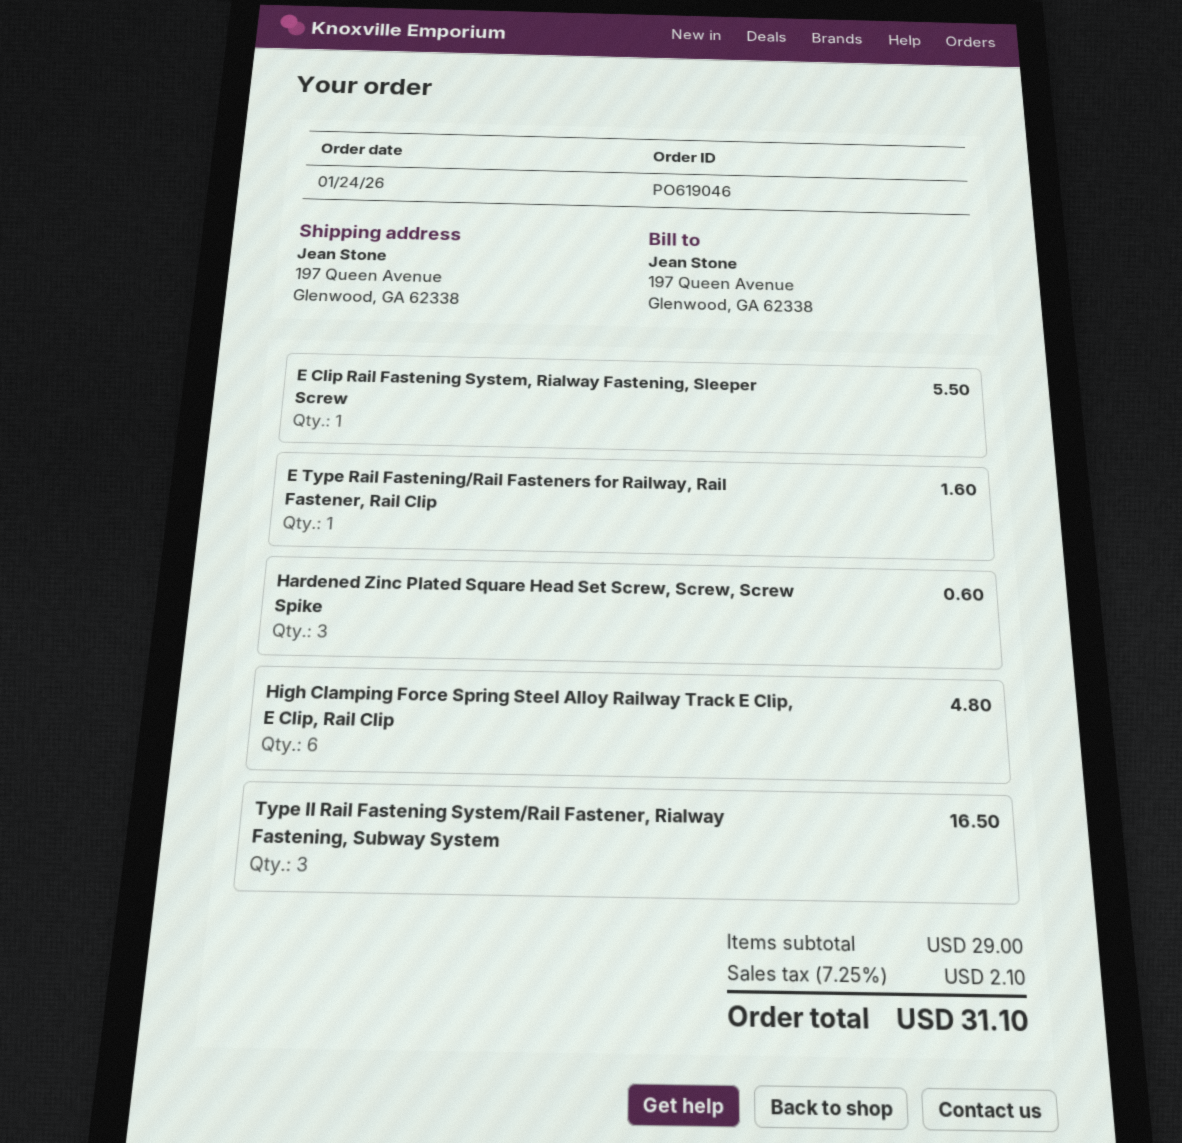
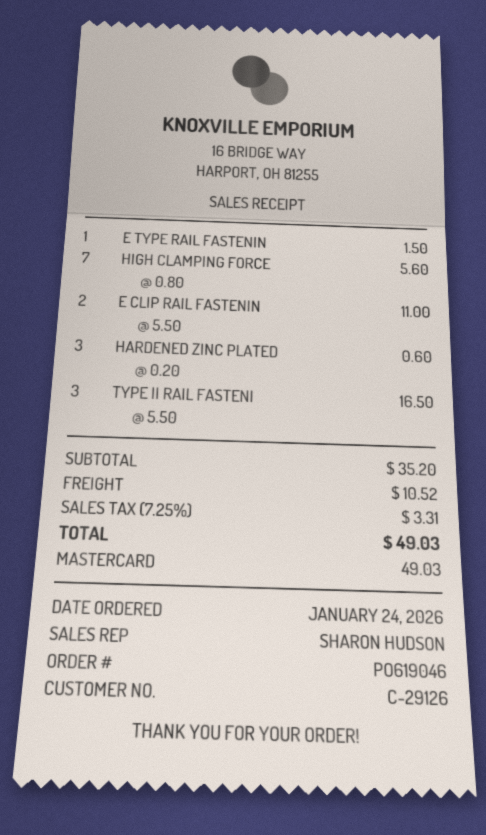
E Clip Rail Fastening System, Rialway Fastening, Sleeper Screw: 1 for 5.50 -> 2 for 11.00
E Type Rail Fastening/Rail Fasteners for Railway, Rail Fastener, Rail Clip: 1 for 1.60 -> 1 for 1.50
High Clamping Force Spring Steel Alloy Railway Track E Clip, E Clip, Rail Clip: 6 for 4.80 -> 7 for 5.60
subtotal: 29.00 -> 35.20
shipping: none -> 10.52
tax: 7.25% = 2.10 -> 7.25% = 3.31
total: 31.10 -> 49.03

